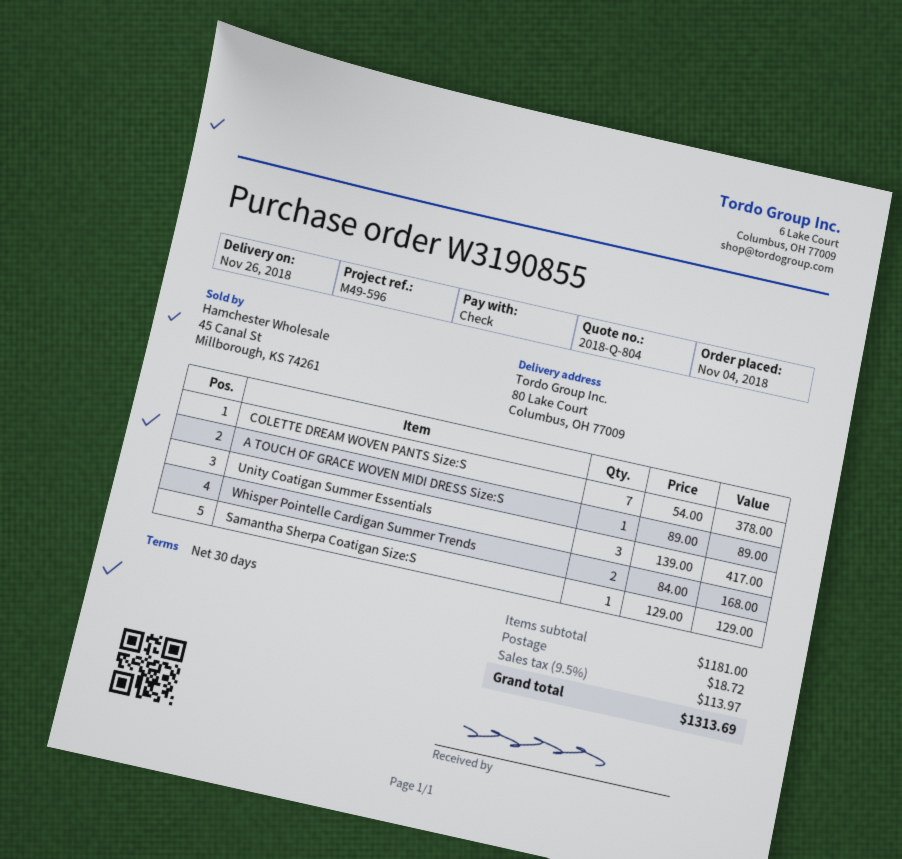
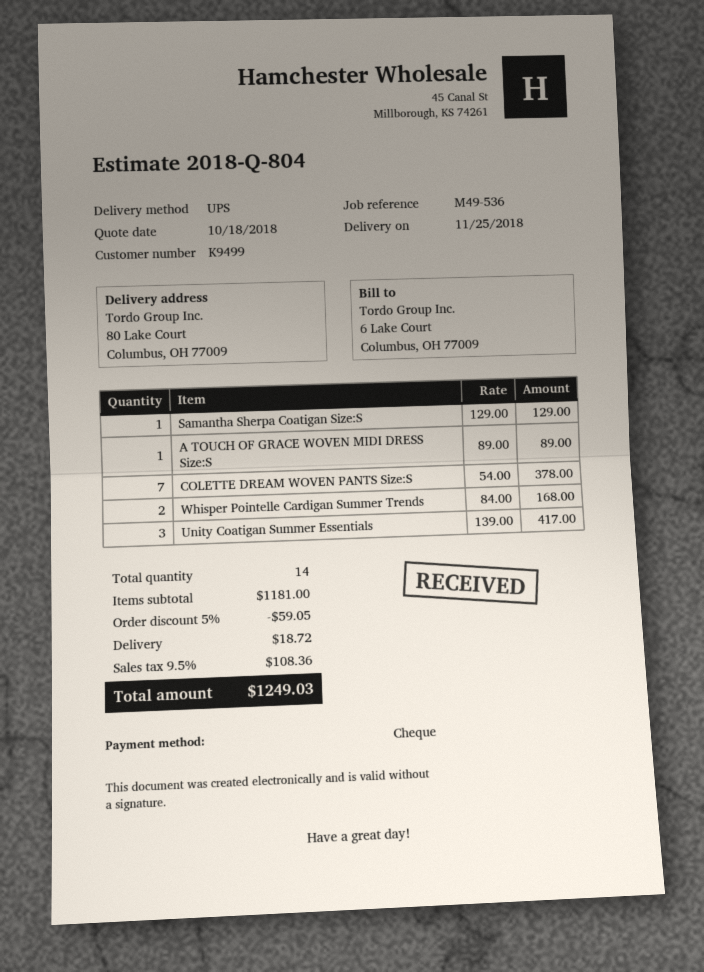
delivery date: 2018-11-26 -> 2018-11-25
reference: M49-596 -> M49-536
discount: none -> 5% = 59.05
tax: 9.5% = 113.97 -> 9.5% = 108.36
total: 1313.69 -> 1249.03

